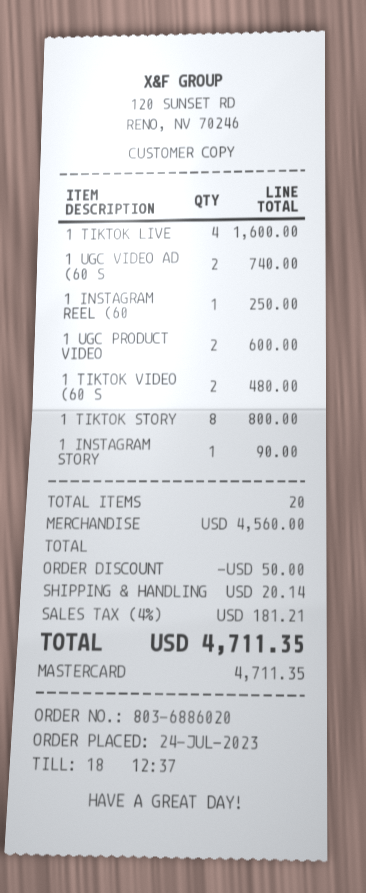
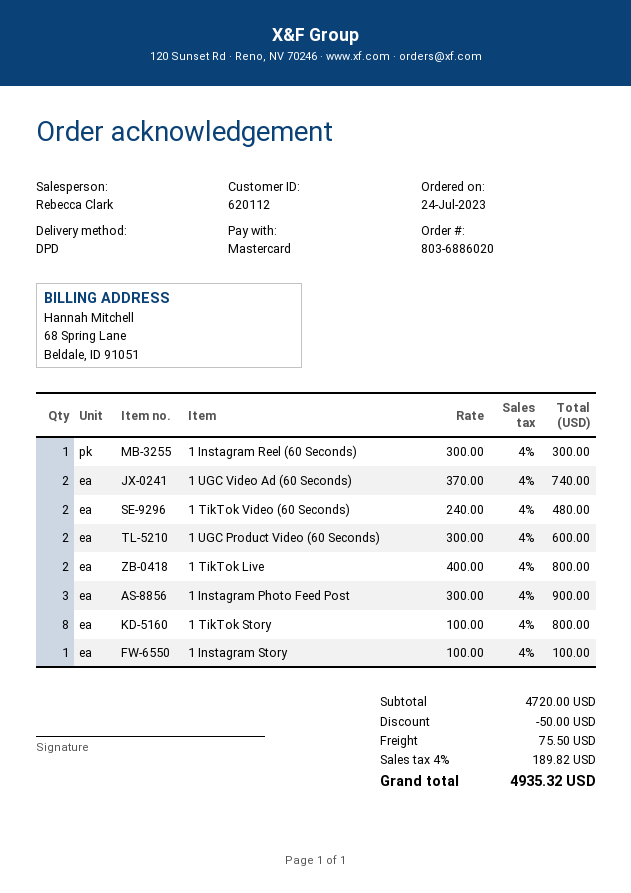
1 TIKTOK LIVE: 4 for 1600.00 -> 2 for 800.00
1 INSTAGRAM REEL (60: 1 for 250.00 -> 1 for 300.00
1 INSTAGRAM STORY: 1 for 90.00 -> 1 for 100.00
1 Instagram Photo Feed Post: none -> 3 for 900.00
subtotal: 4560.00 -> 4720.00
shipping: 20.14 -> 75.50
tax: 4% = 181.21 -> 4% = 189.82
total: 4711.35 -> 4935.32

